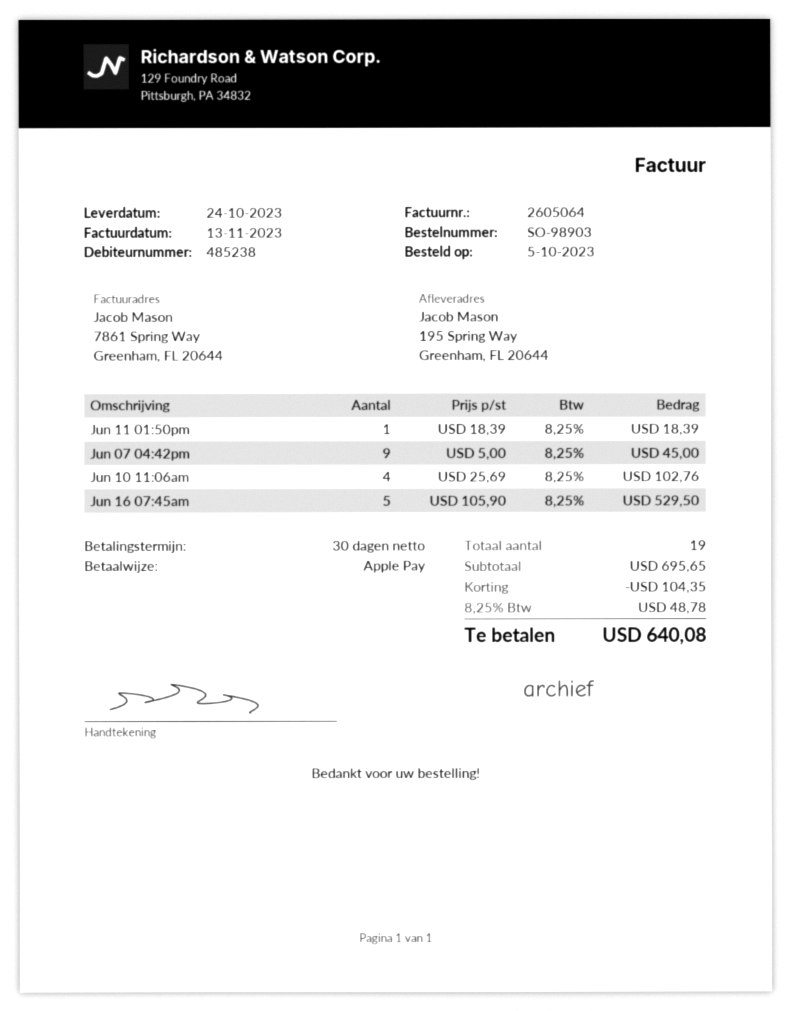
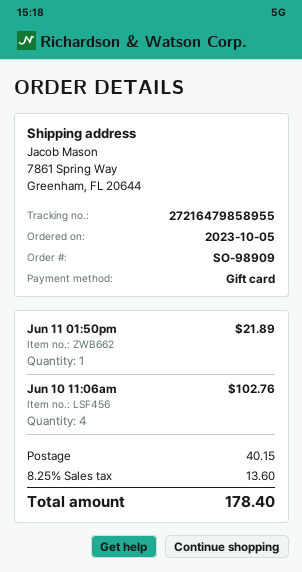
order number: SO-98903 -> SO-98909
payment method: Apple Pay -> gift card
ship to: 195 Spring Way, Greenham, FL 20644 -> 7861 Spring Way, Greenham, FL 20644
Jun 11 01:50pm: 1 for 18.39 -> 1 for 21.89
Jun 07 04:42pm: 9 for 45.00 -> none
Jun 16 07:45am: 5 for 529.50 -> none
discount: 104.35 -> none
shipping: none -> 40.15
tax: 8.25% = 48.78 -> 8.25% = 13.60
total: 640.08 -> 178.40

